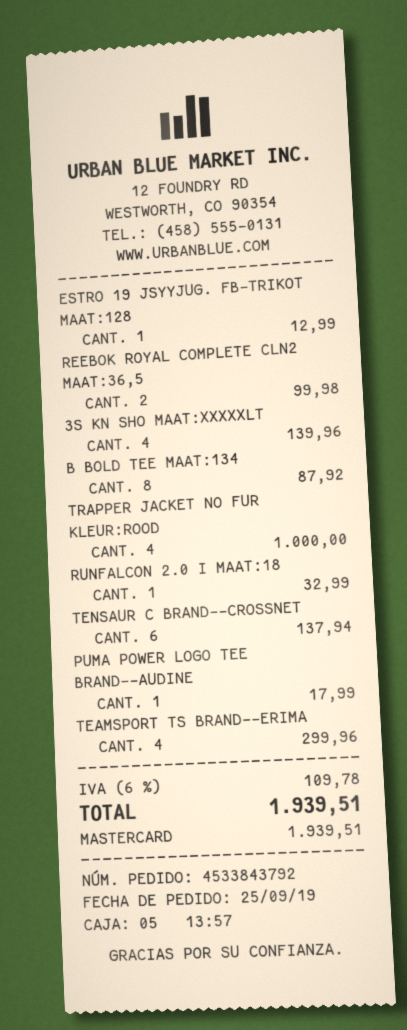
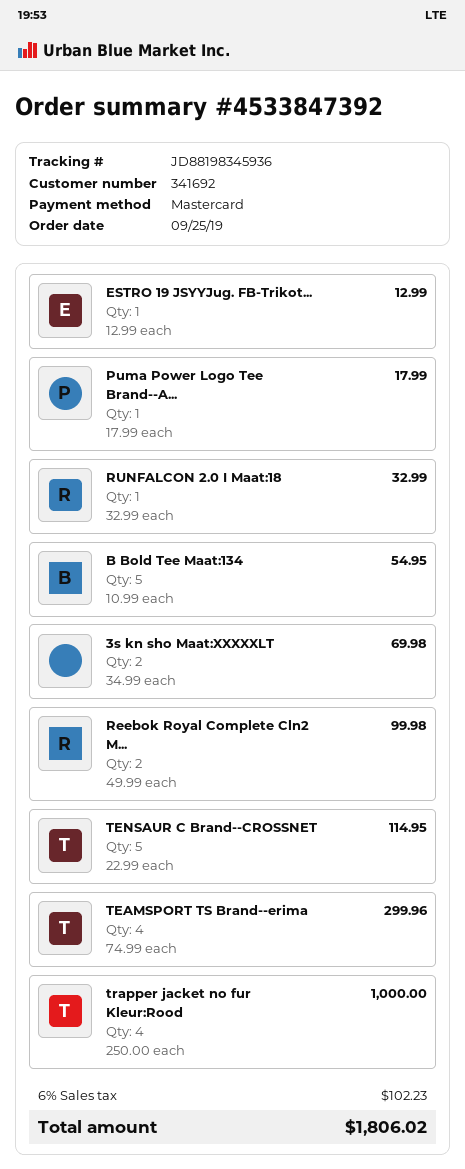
order number: 4533843792 -> 4533847392
3S KN SHO MAAT:XXXXXLT: 4 for 139.96 -> 2 for 69.98
B BOLD TEE MAAT:134: 8 for 87.92 -> 5 for 54.95
TENSAUR C BRAND--CROSSNET: 6 for 137.94 -> 5 for 114.95
tax: 6% = 109.78 -> 6% = 102.23
total: 1939.51 -> 1806.02

